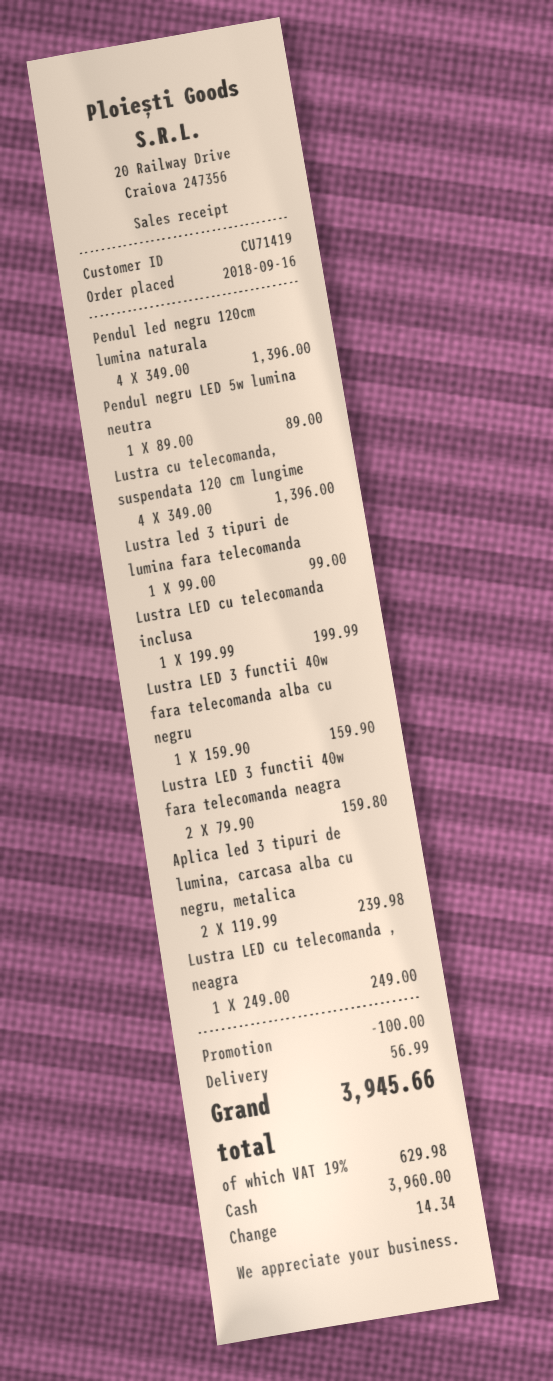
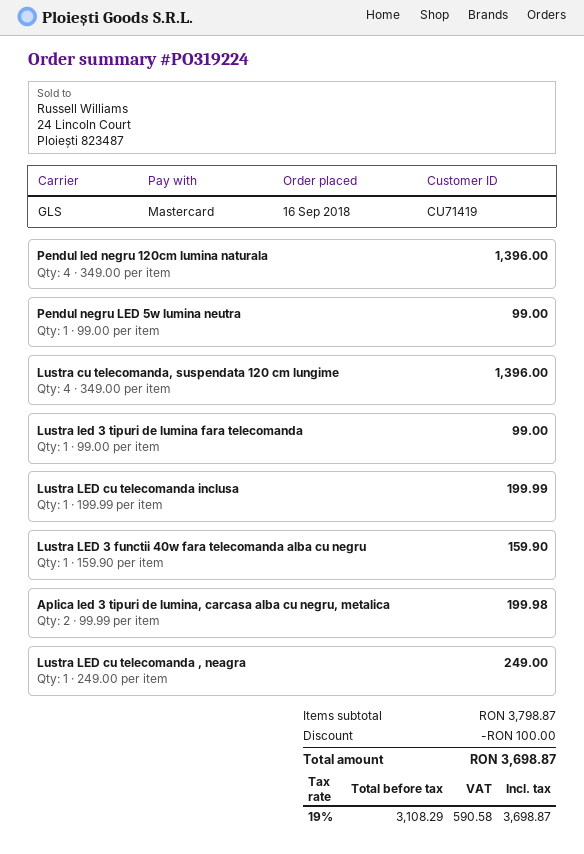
payment method: cash -> Mastercard
Pendul negru LED 5w lumina neutra: 1 x 89.00 = 89.00 -> 1 x 99.00 = 99.00
Lustra LED 3 functii 40w fara telecomanda neagra: 2 x 79.90 = 159.80 -> none
Aplica led 3 tipuri de lumina, carcasa alba cu negru, metalica: 2 x 119.99 = 239.98 -> 2 x 99.99 = 199.98
shipping: 56.99 -> none
tax: 19% = 629.98 -> 19% = 590.58
total: 3945.66 -> 3698.87

